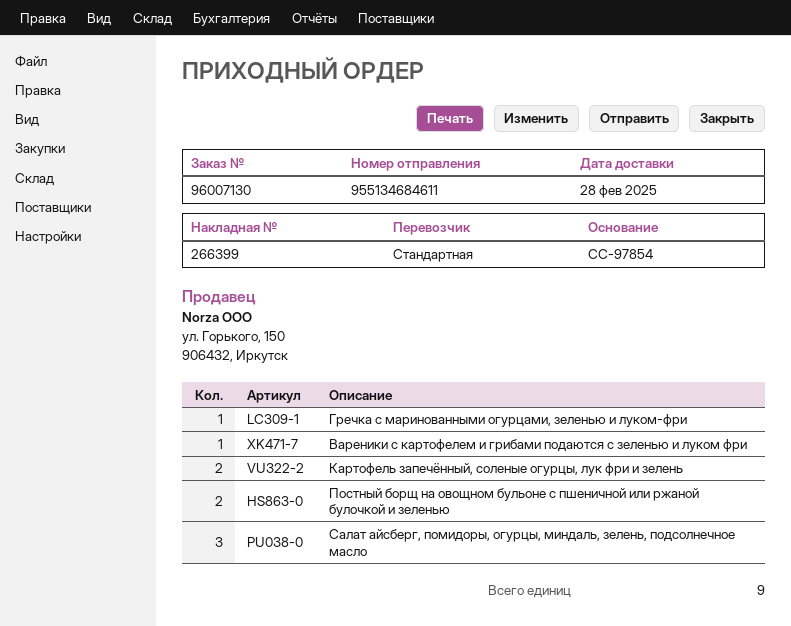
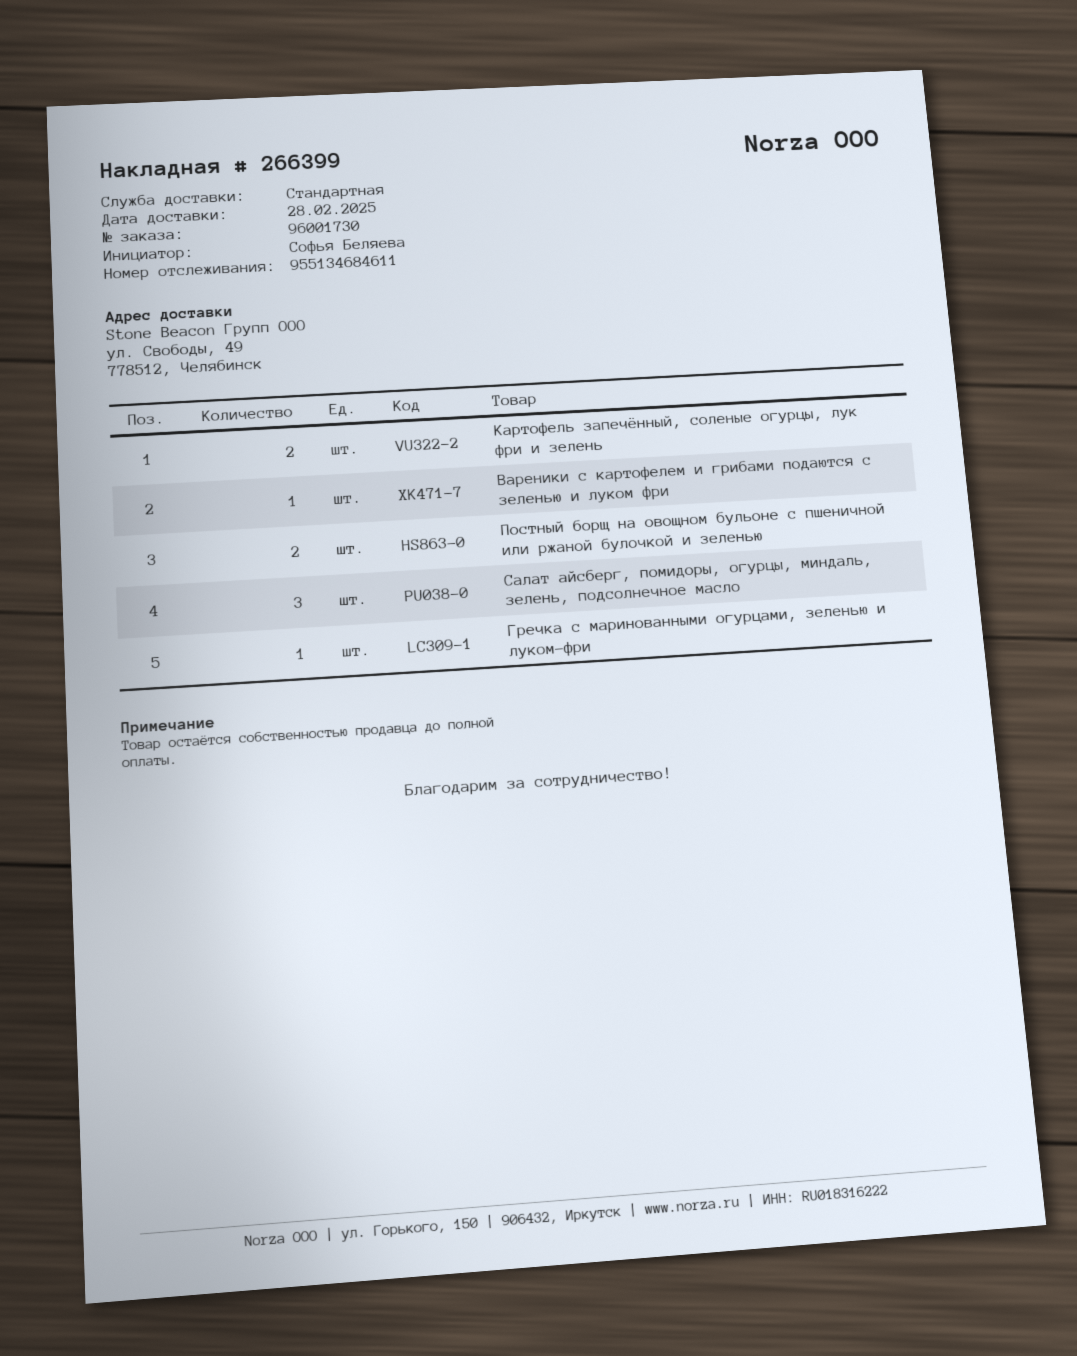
order number: 96007130 -> 96001730

